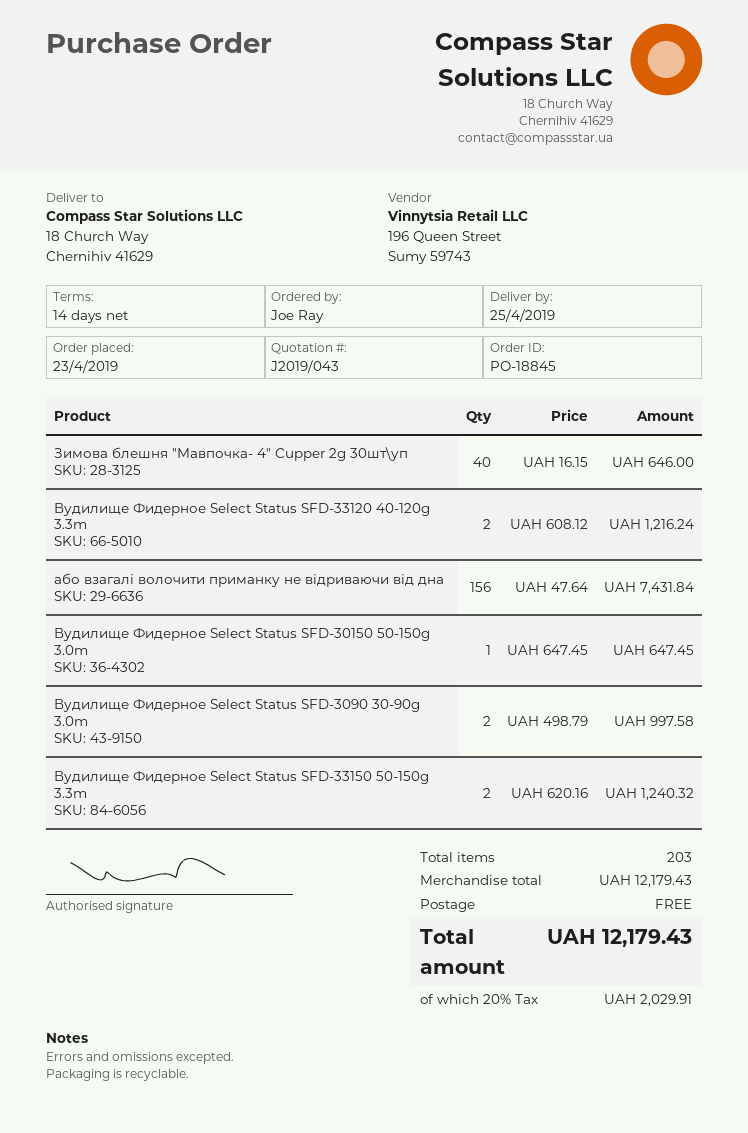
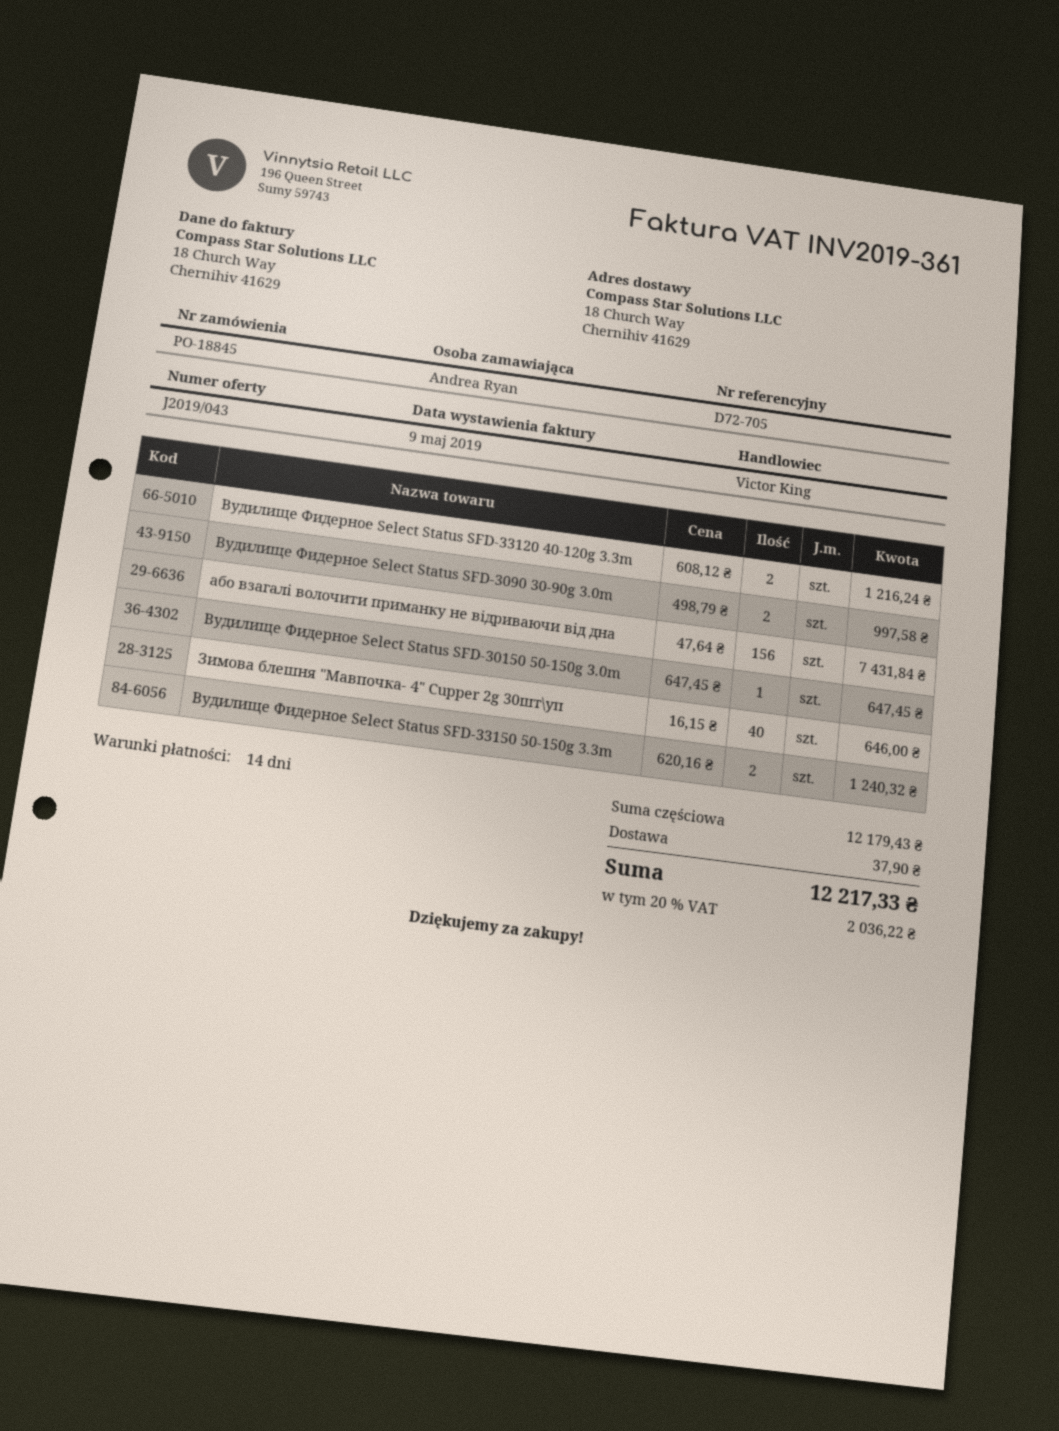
ordered by: Joe Ray -> Andrea Ryan
shipping: 0.00 -> 37.90
tax: 20% = 2029.91 -> 20% = 2036.22
total: 12179.43 -> 12217.33

